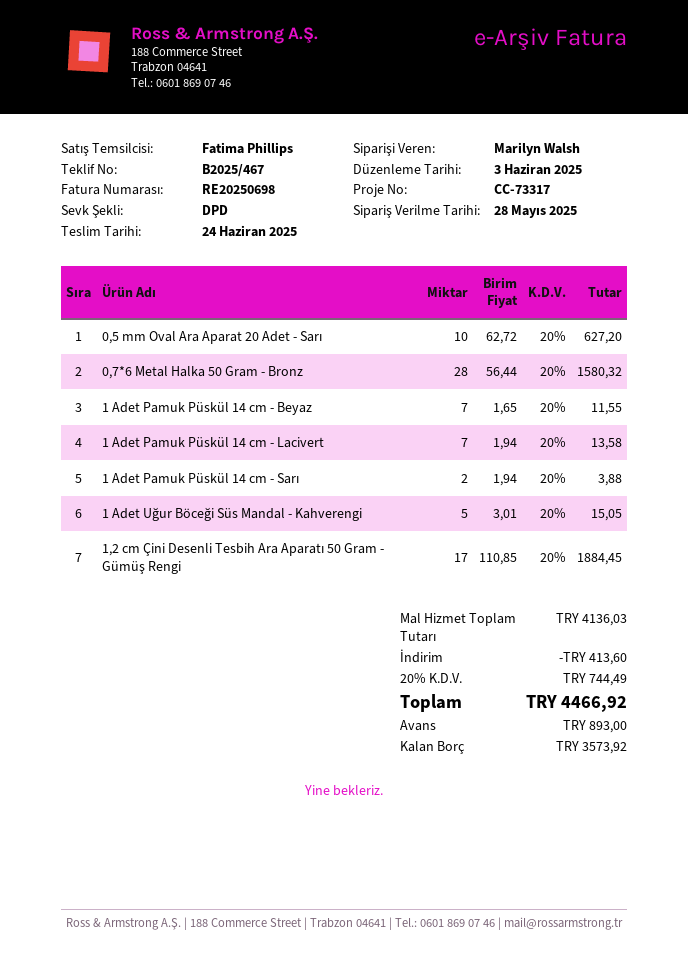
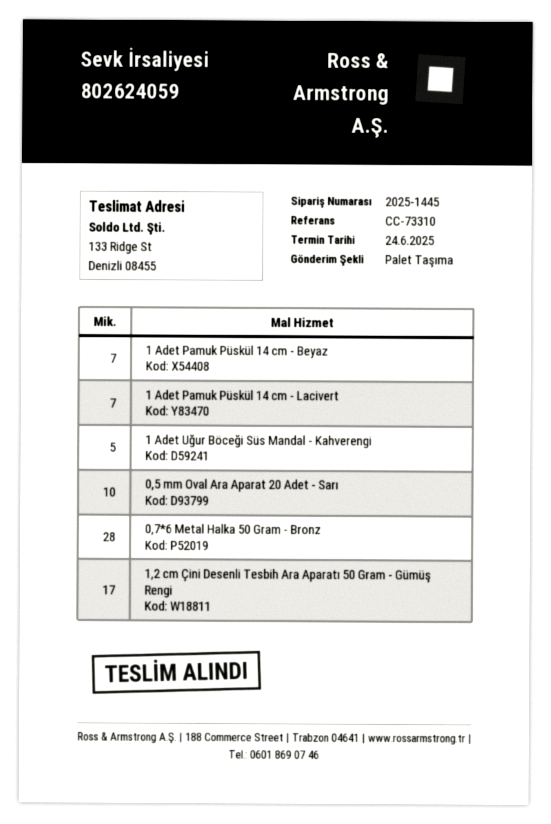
reference: CC-73317 -> CC-73310
shipping method: DPD -> pallet freight
1 Adet Pamuk Püskül 14 cm - Sarı: 2 -> none

